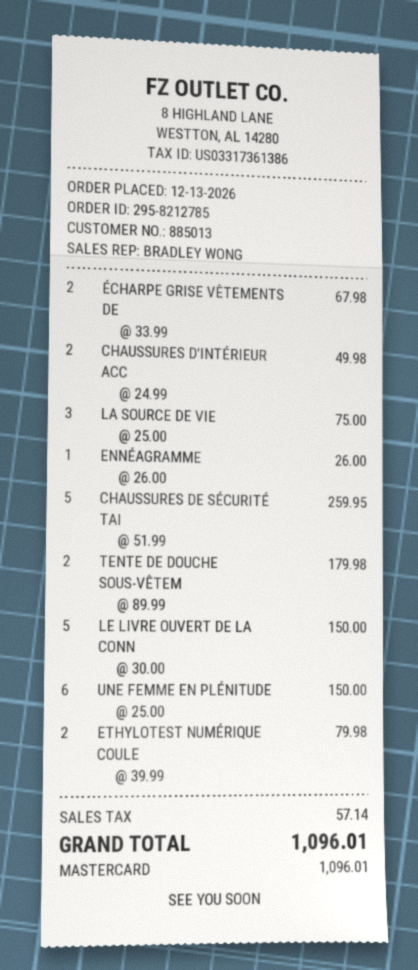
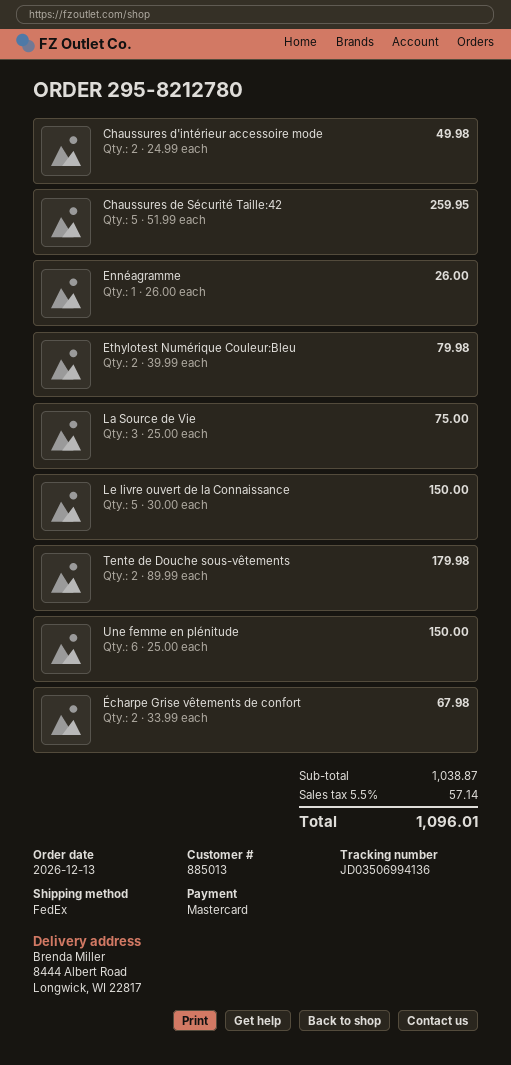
order number: 295-8212785 -> 295-8212780

